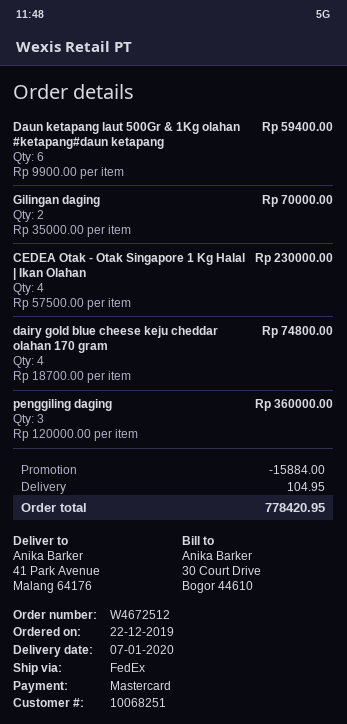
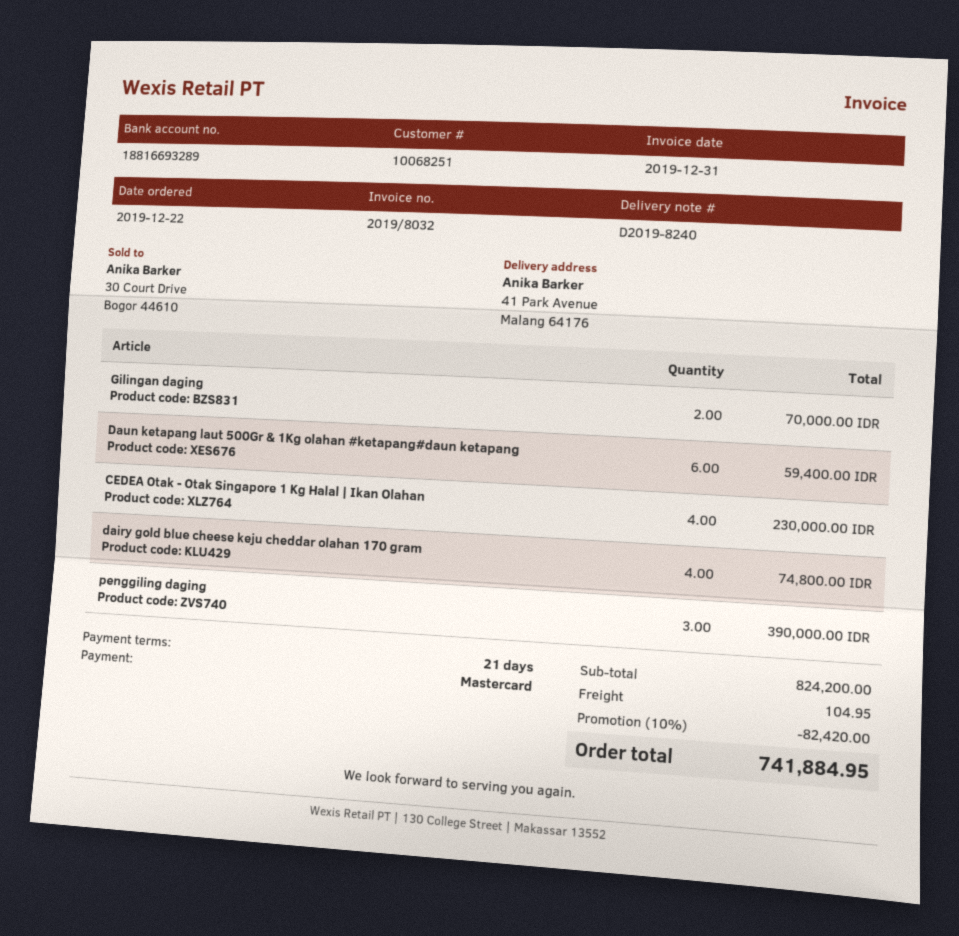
penggiling daging: 3 for 360000.00 -> 3 for 390000.00
discount: 15884.00 -> 82420.00
total: 778420.95 -> 741884.95

